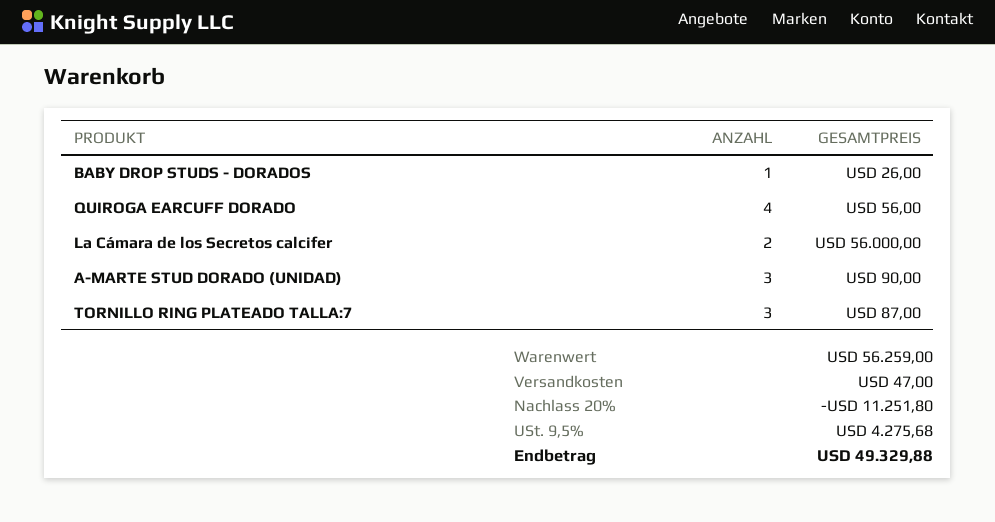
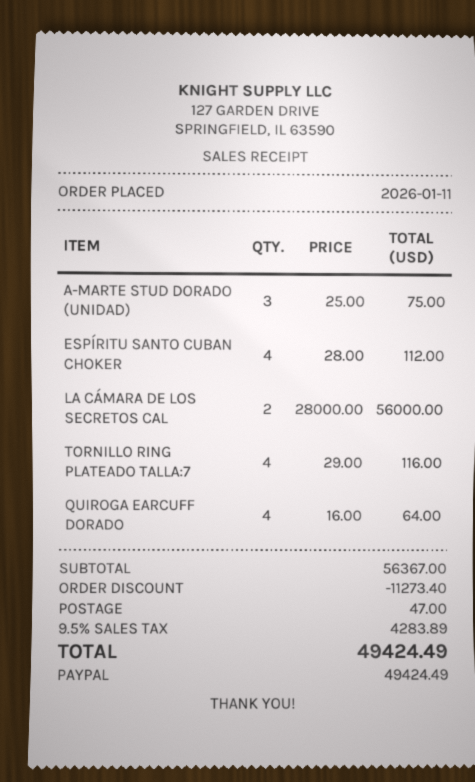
BABY DROP STUDS - DORADOS: 1 for 26.00 -> none
QUIROGA EARCUFF DORADO: 4 for 56.00 -> 4 for 64.00
A-MARTE STUD DORADO (UNIDAD): 3 for 90.00 -> 3 for 75.00
TORNILLO RING PLATEADO TALLA:7: 3 for 87.00 -> 4 for 116.00
ESPÍRITU SANTO CUBAN CHOKER: none -> 4 for 112.00
subtotal: 56259.00 -> 56367.00
discount: 11251.80 -> 11273.40
tax: 9.5% = 4275.68 -> 9.5% = 4283.89
total: 49329.88 -> 49424.49

